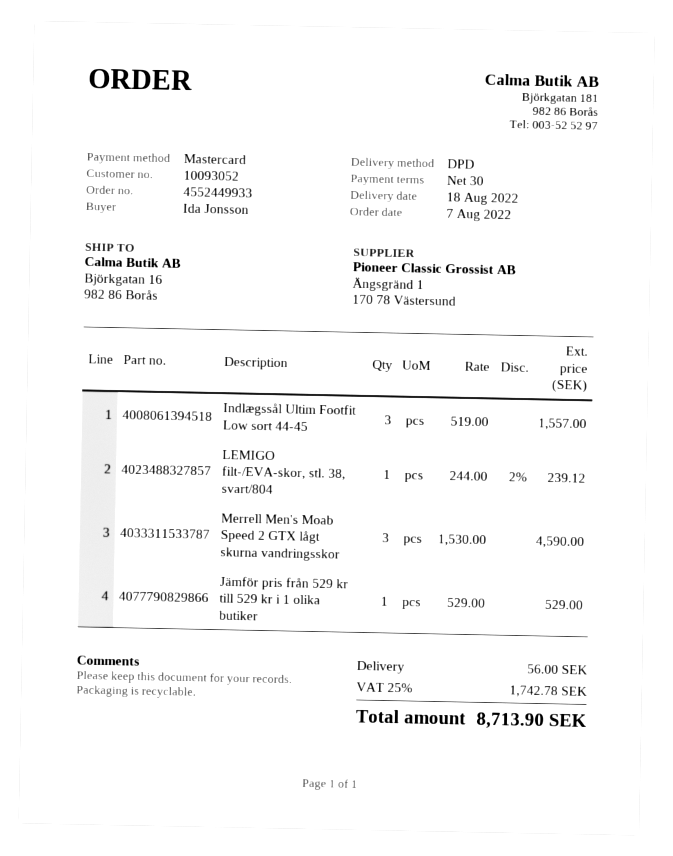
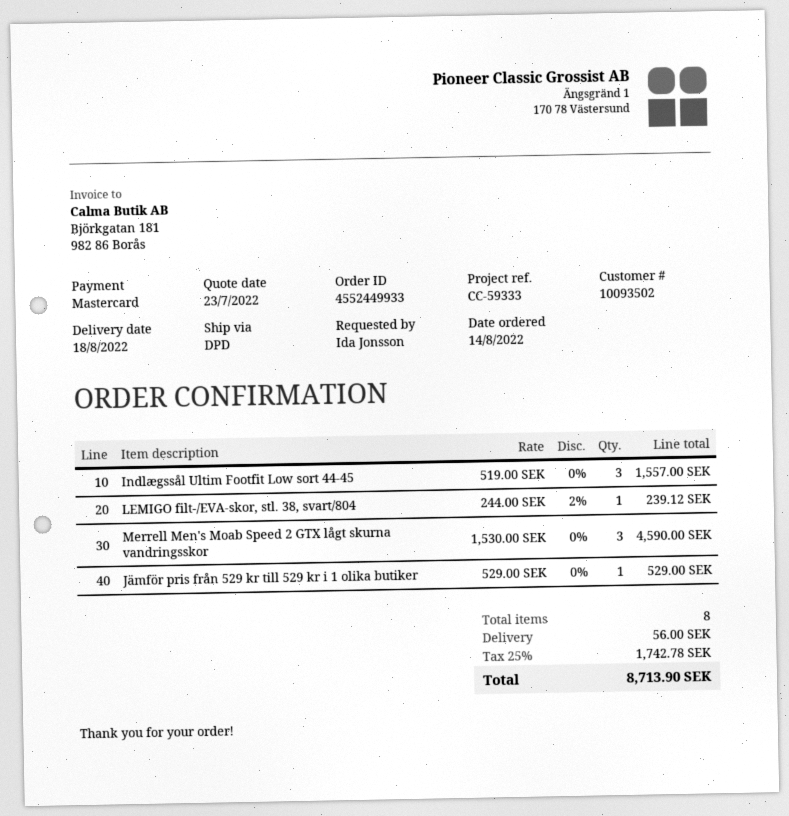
order date: 2022-08-07 -> 2022-08-14
customer number: 10093052 -> 10093502

